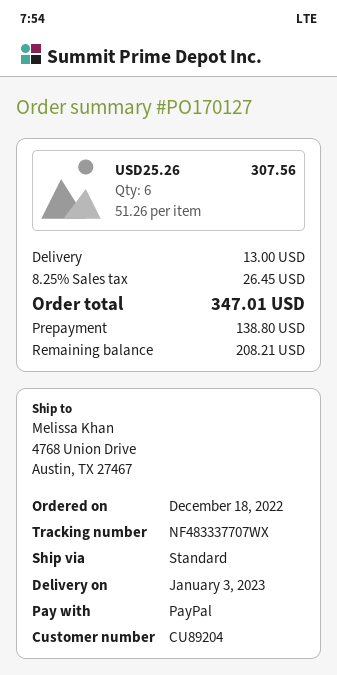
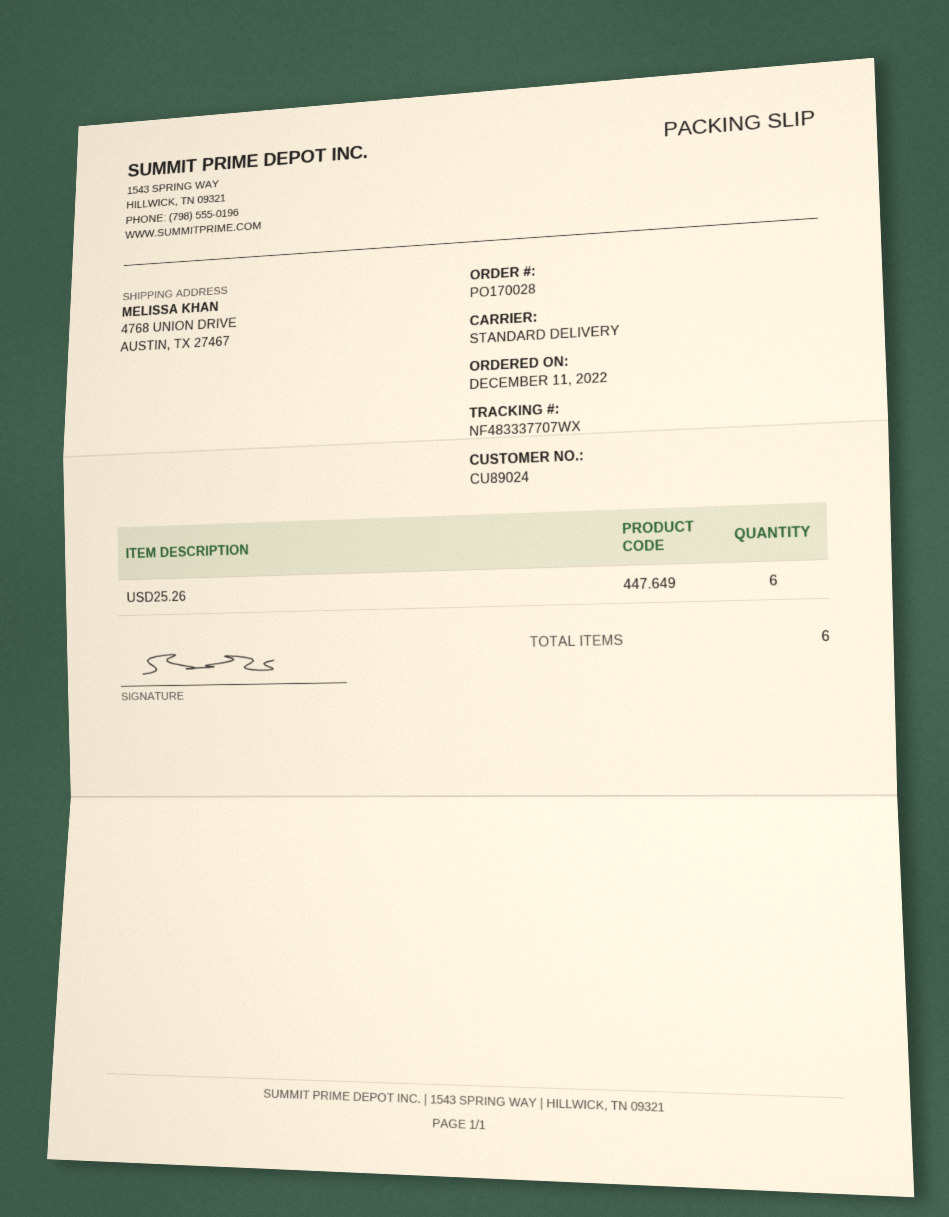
order number: PO170127 -> PO170028
order date: 2022-12-18 -> 2022-12-11
customer number: CU89204 -> CU89024

